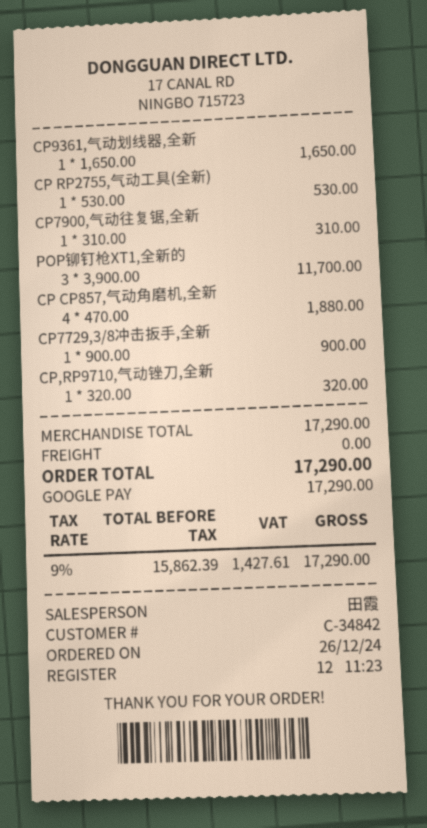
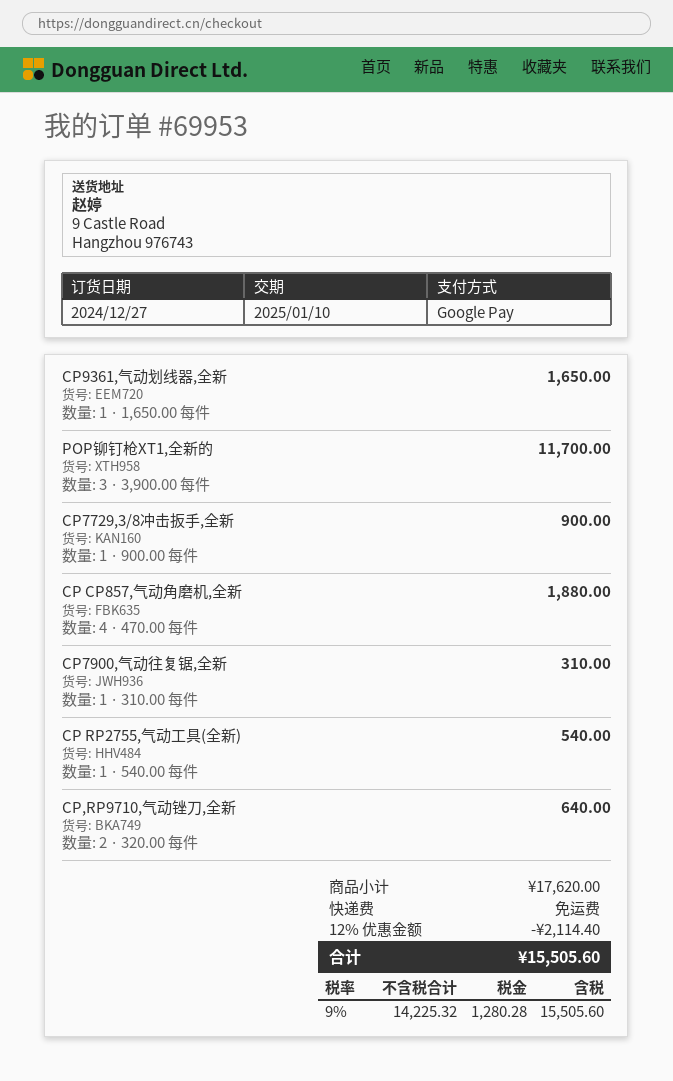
order date: 2024-12-26 -> 2024-12-27
CP RP2755,气动工具(全新): 1 x 530.00 = 530.00 -> 1 x 540.00 = 540.00
CP,RP9710,气动锉刀,全新: 1 x 320.00 = 320.00 -> 2 x 320.00 = 640.00
subtotal: 17290.00 -> 17620.00
discount: none -> 12% = 2114.40
net: 15862.39 -> 14225.32
tax: 9% = 1427.61 -> 9% = 1280.28
total: 17290.00 -> 15505.60

